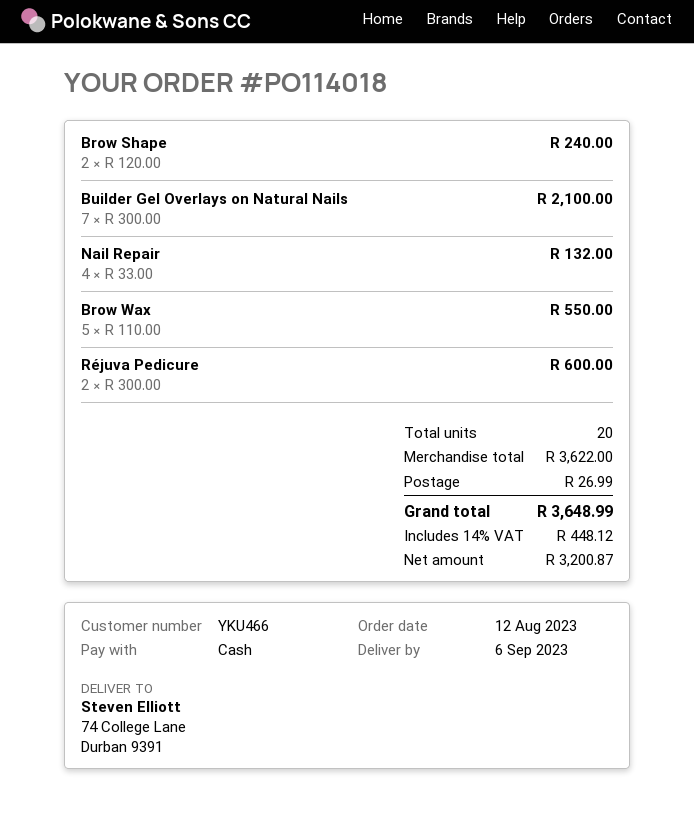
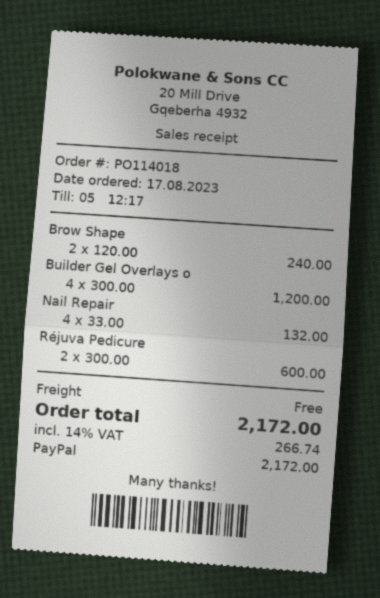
order date: 2023-08-12 -> 2023-08-17
payment method: cash -> PayPal
Builder Gel Overlays on Natural Nails: 7 x 300.00 = 2100.00 -> 4 x 300.00 = 1200.00
Brow Wax: 5 x 110.00 = 550.00 -> none
shipping: 26.99 -> 0.00
tax: 14% = 448.12 -> 14% = 266.74
total: 3648.99 -> 2172.00

